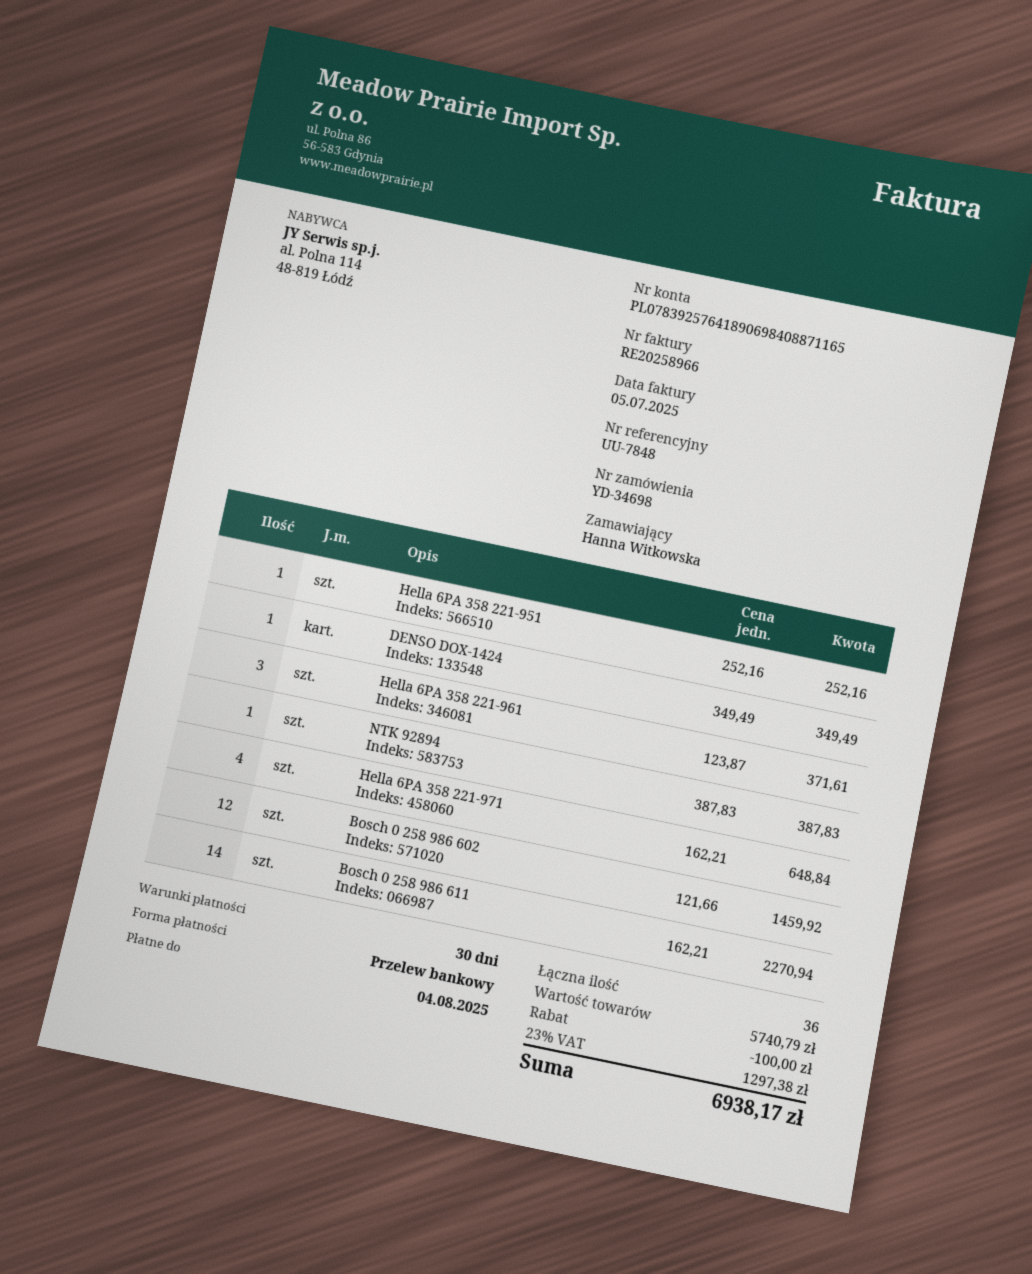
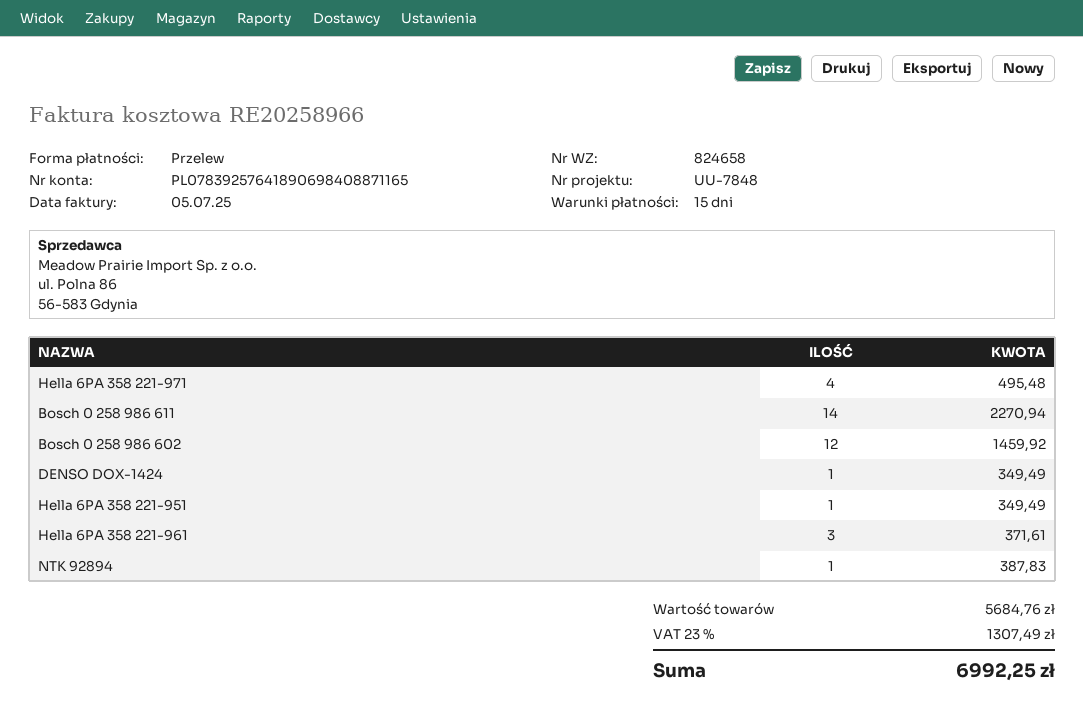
payment terms: 30 days -> 15 days
Hella 6PA 358 221-951: 1 for 252.16 -> 1 for 349.49
Hella 6PA 358 221-971: 4 for 648.84 -> 4 for 495.48
subtotal: 5740.79 -> 5684.76
discount: 100.00 -> none
tax: 23% = 1297.38 -> 23% = 1307.49
total: 6938.17 -> 6992.25

